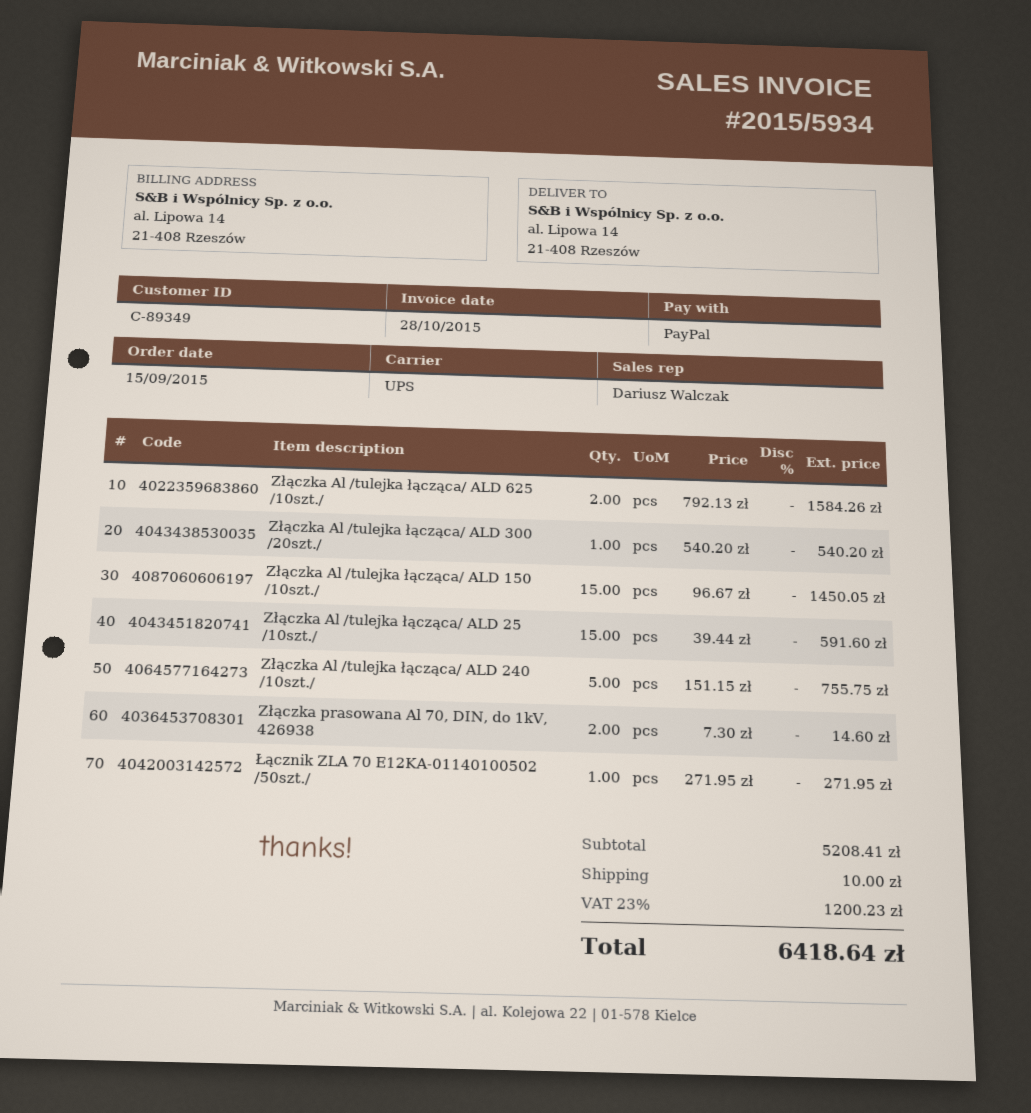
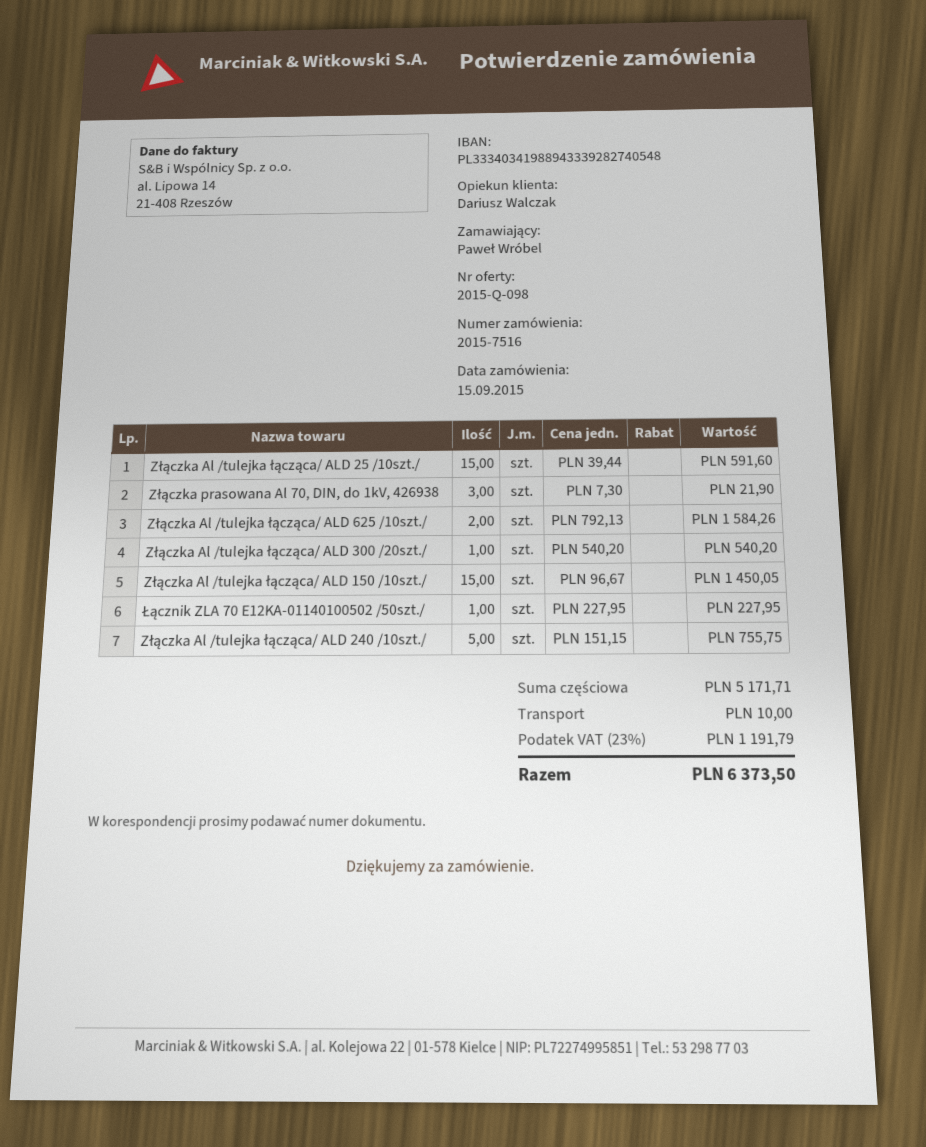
Złączka prasowana Al 70, DIN, do 1kV, 426938: 2 x 7.30 = 14.60 -> 3 x 7.30 = 21.90
Łącznik ZLA 70 E12KA-01140100502 /50szt./: 1 x 271.95 = 271.95 -> 1 x 227.95 = 227.95
subtotal: 5208.41 -> 5171.71
tax: 23% = 1200.23 -> 23% = 1191.79
total: 6418.64 -> 6373.50

